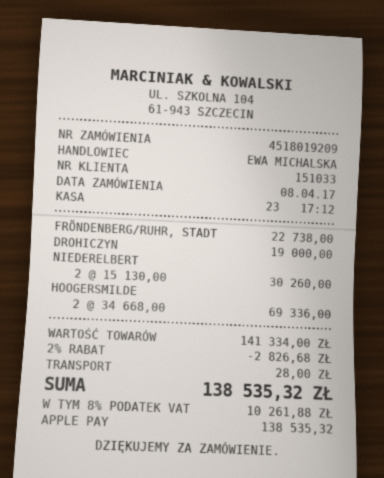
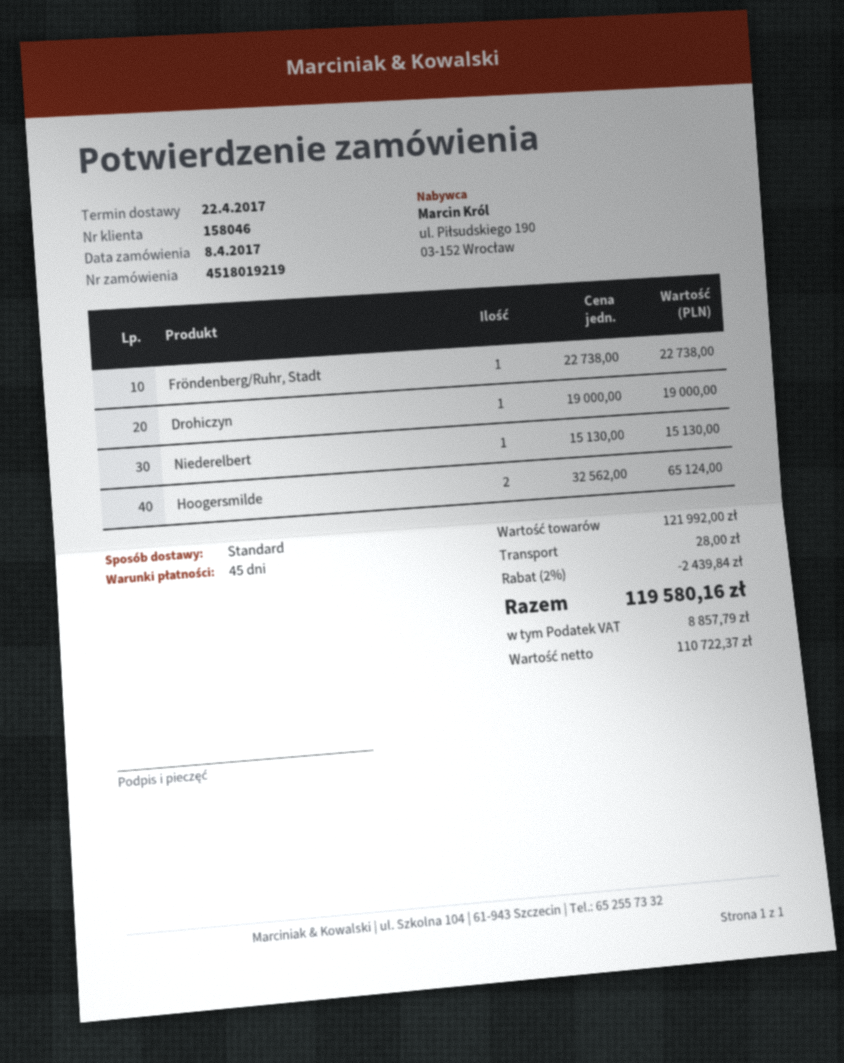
order number: 4518019209 -> 4518019219
customer number: 151033 -> 158046
NIEDERELBERT: 2 x 15130.00 = 30260.00 -> 1 x 15130.00 = 15130.00
HOOGERSMILDE: 2 x 34668.00 = 69336.00 -> 2 x 32562.00 = 65124.00
subtotal: 141334.00 -> 121992.00
discount: 2% = 2826.68 -> 2% = 2439.84
tax: 10261.88 -> 8857.79
total: 138535.32 -> 119580.16

